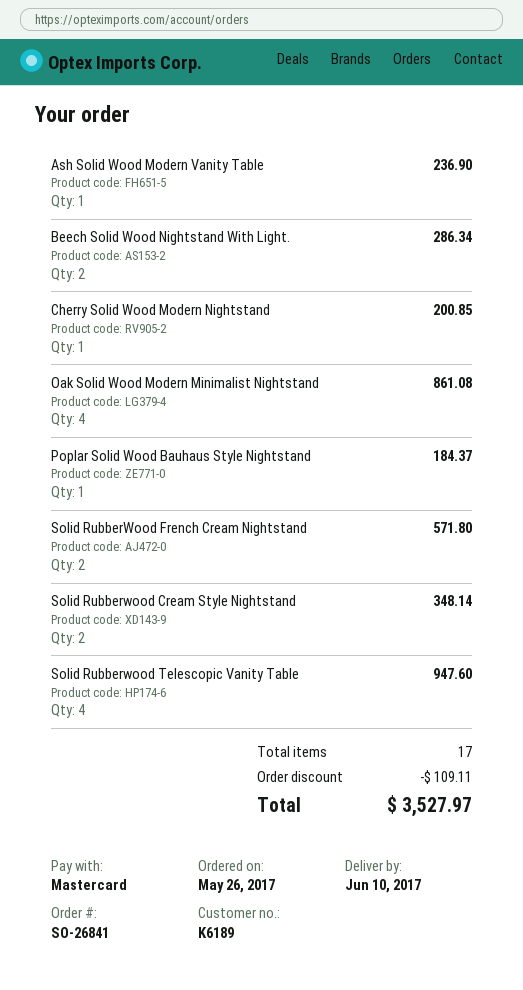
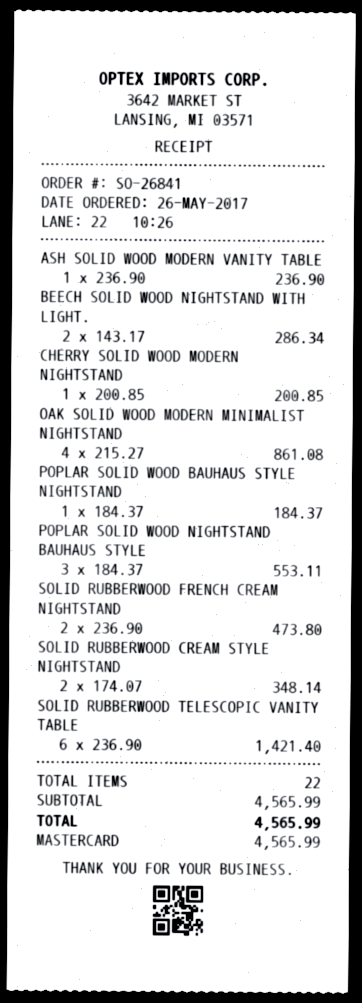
Solid RubberWood French Cream Nightstand: 2 for 571.80 -> 2 for 473.80
Solid Rubberwood Telescopic Vanity Table: 4 for 947.60 -> 6 for 1421.40
POPLAR SOLID WOOD NIGHTSTAND BAUHAUS STYLE: none -> 3 for 553.11
total quantity: 17 -> 22
discount: 109.11 -> none
total: 3527.97 -> 4565.99

